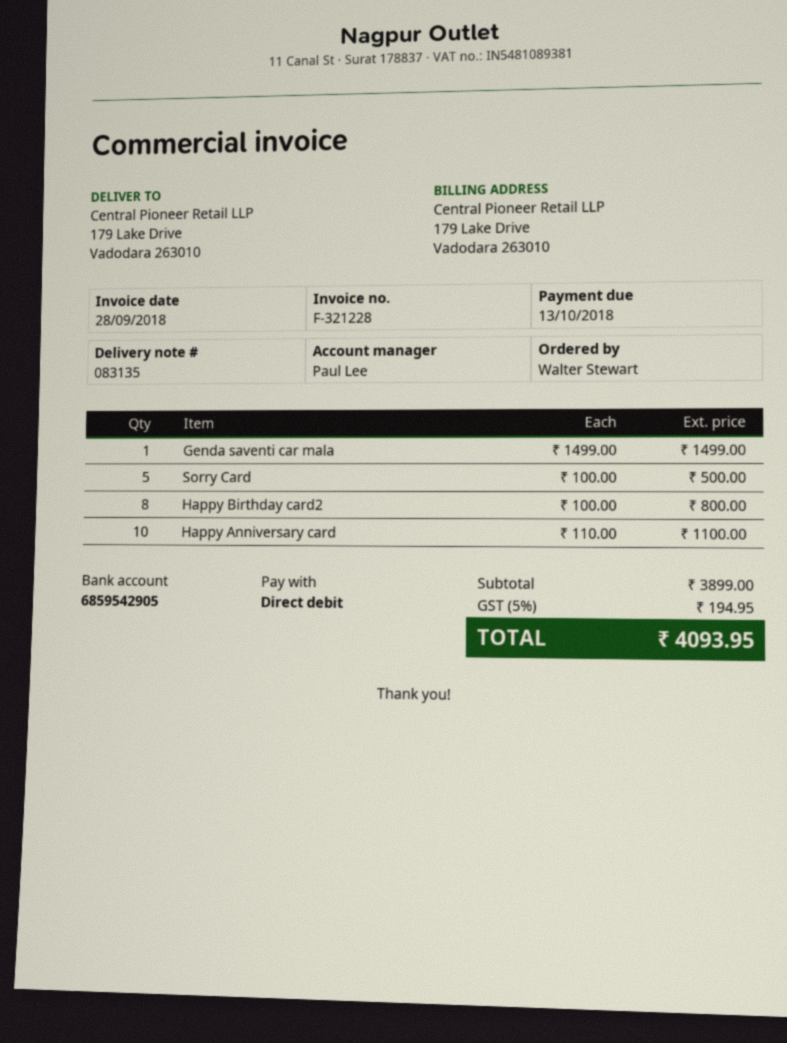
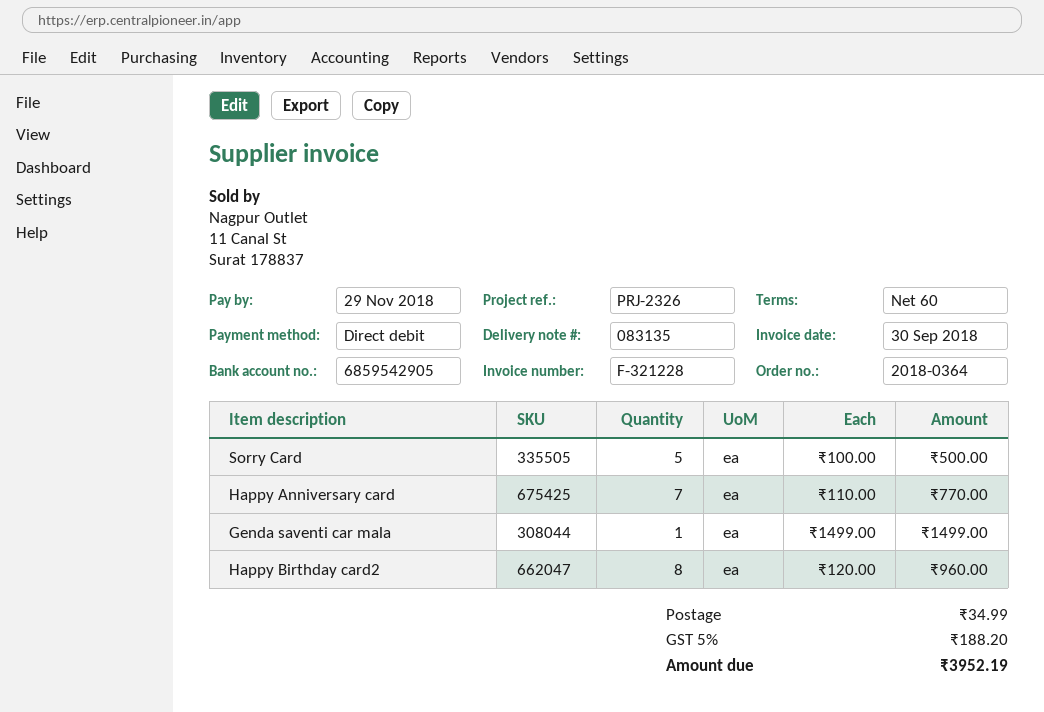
invoice date: 2018-09-28 -> 2018-09-30
due date: 2018-10-13 -> 2018-11-29
Happy Birthday card2: 8 x 100.00 = 800.00 -> 8 x 120.00 = 960.00
Happy Anniversary card: 10 x 110.00 = 1100.00 -> 7 x 110.00 = 770.00
shipping: none -> 34.99
tax: 5% = 194.95 -> 5% = 188.20
total: 4093.95 -> 3952.19

